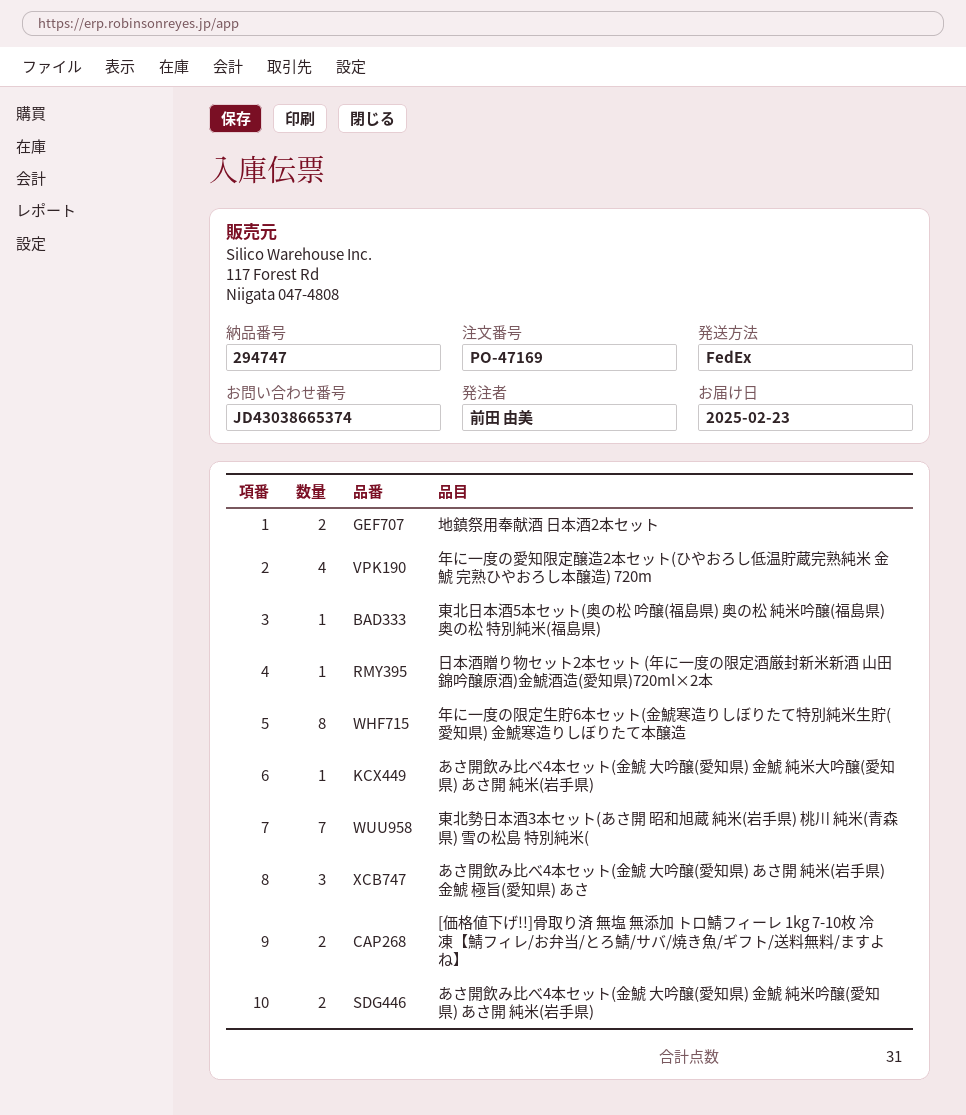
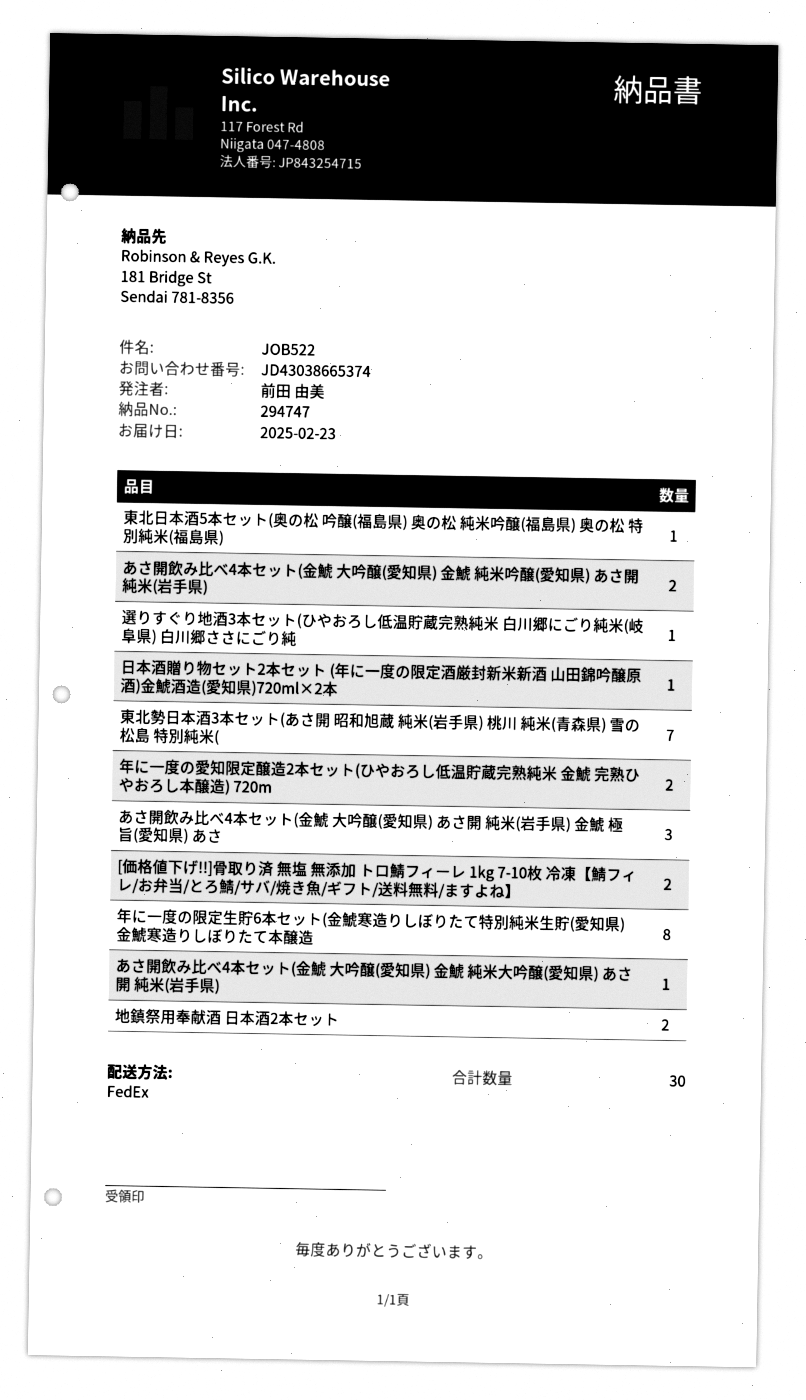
年に一度の愛知限定醸造2本セット(ひやおろし低温貯蔵完熟純米 金鯱 完熟ひやおろし本醸造) 720m: 4 -> 2
選りすぐり地酒3本セット(ひやおろし低温貯蔵完熟純米 白川郷にごり純米(岐阜県) 白川郷ささにごり純: none -> 1
total quantity: 31 -> 30

